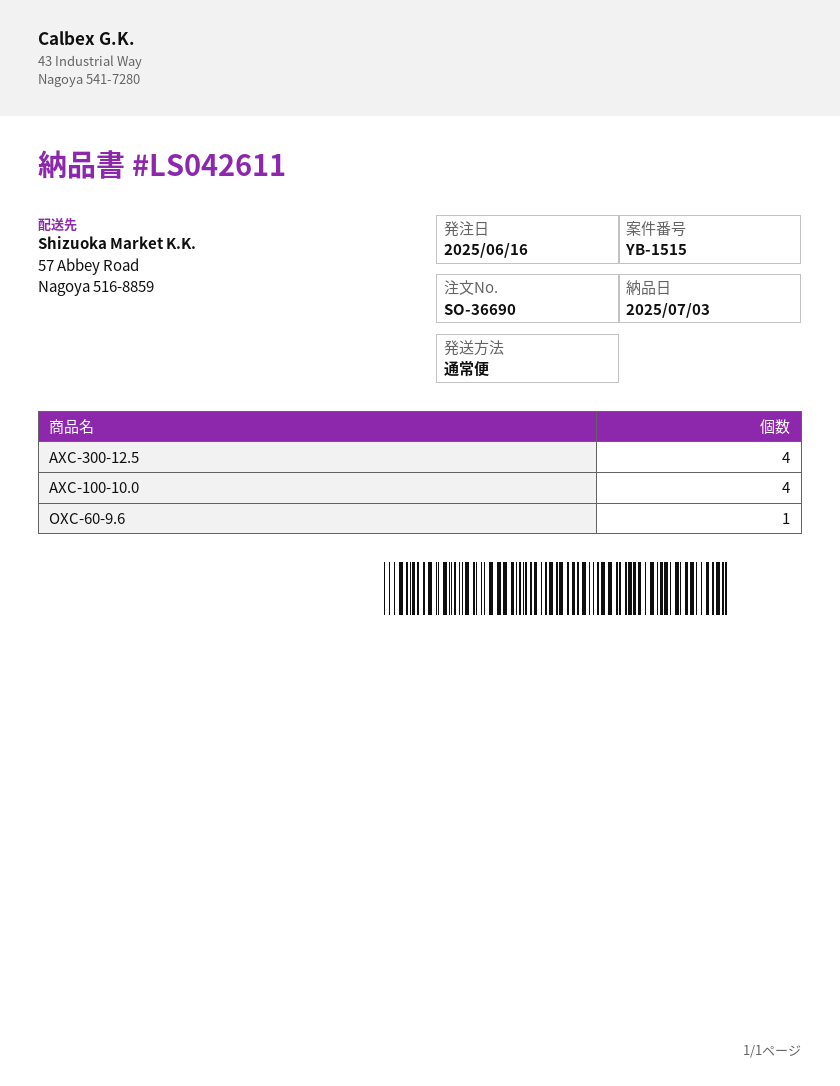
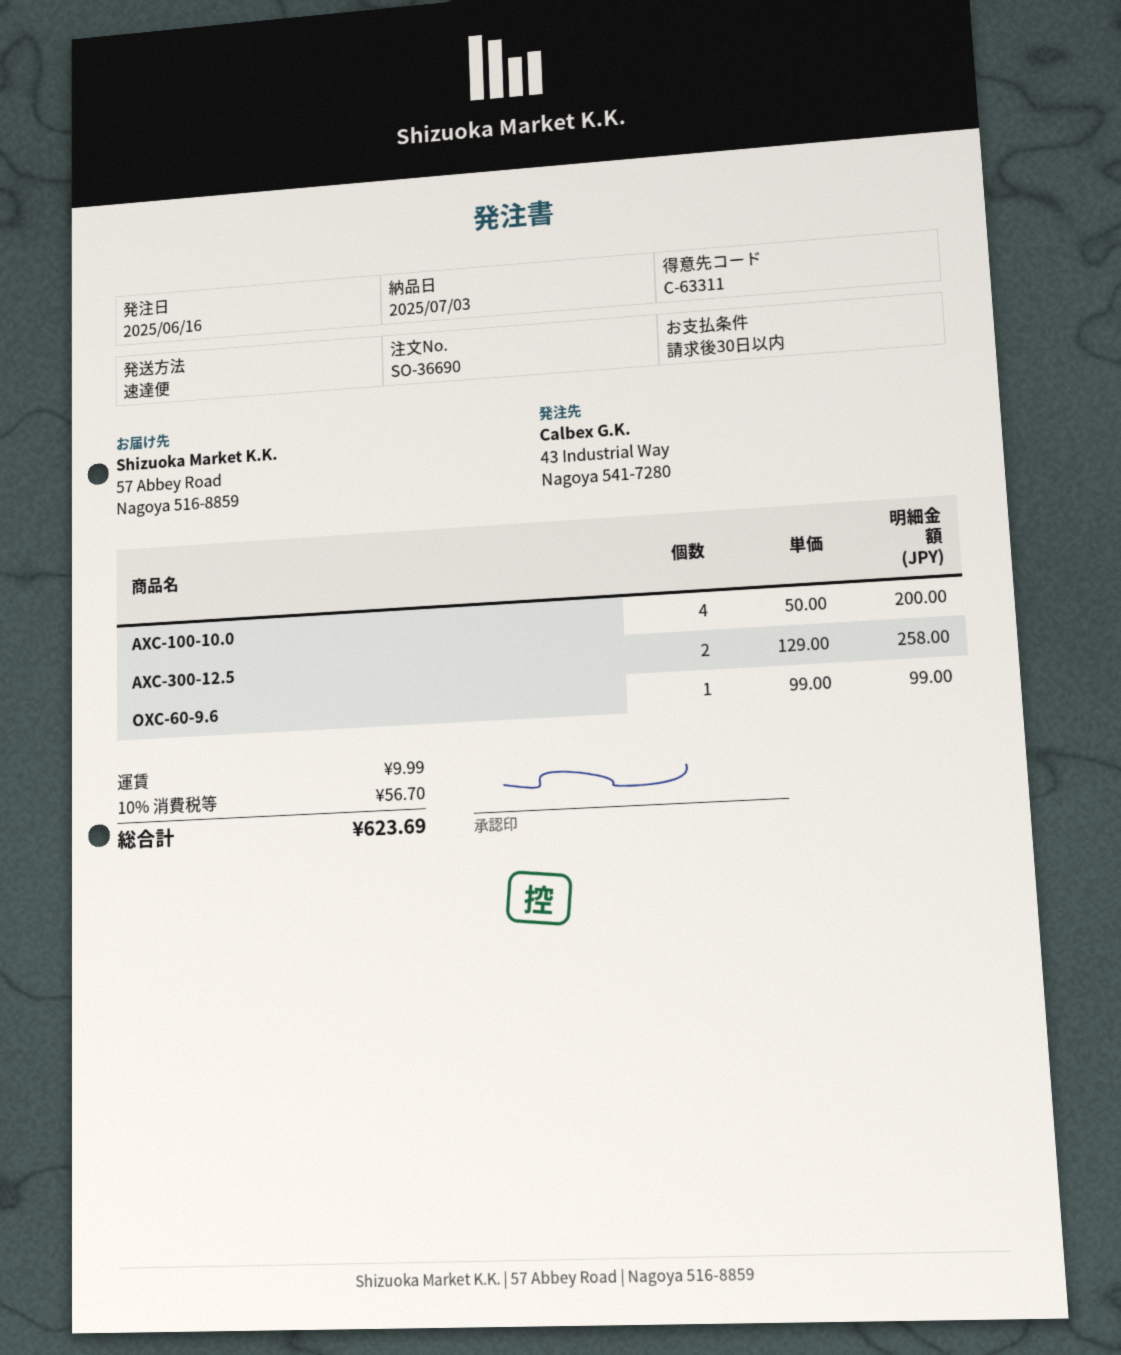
shipping method: standard -> express
AXC-300-12.5: 4 -> 2

